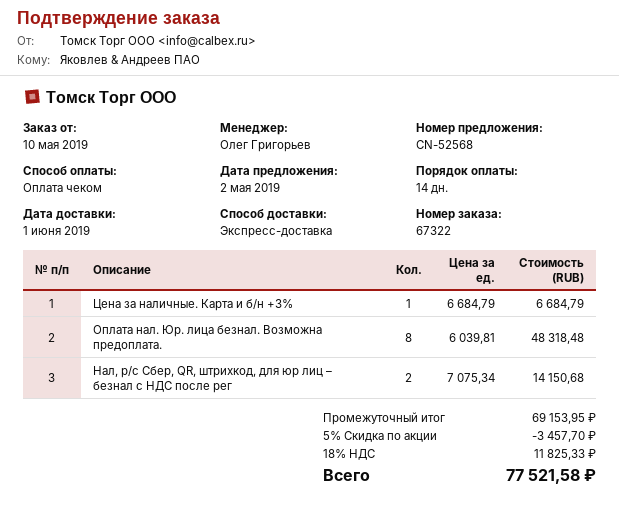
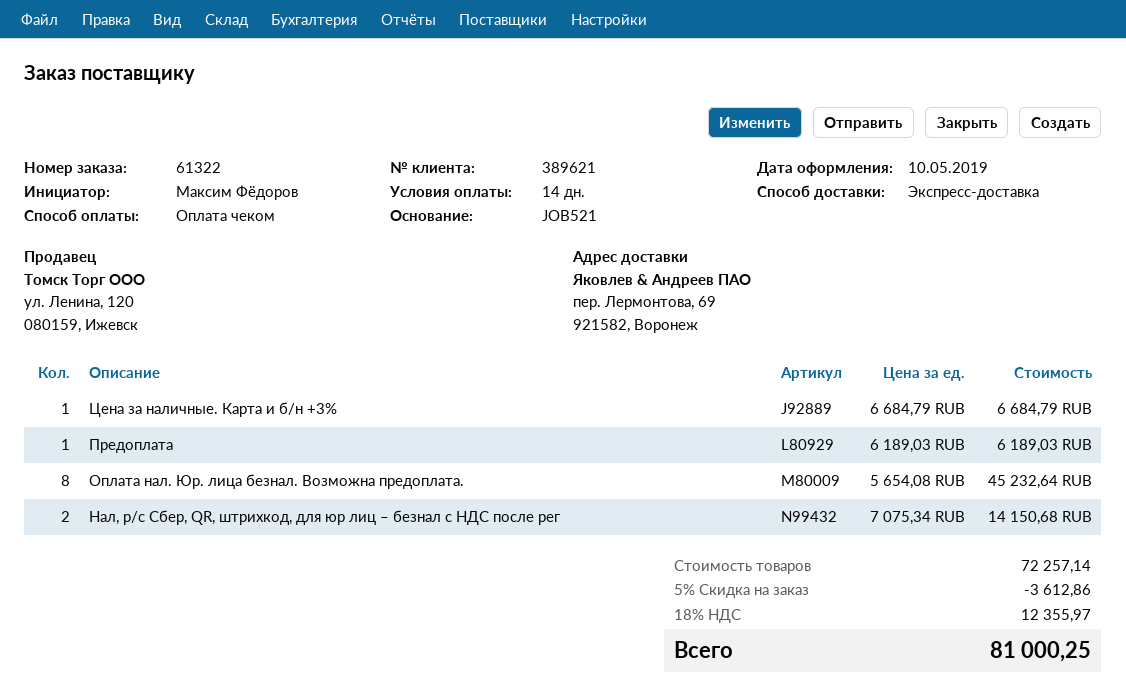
order number: 67322 -> 61322
Оплата нал. Юр. лица безнал. Возможна предоплата.: 8 x 6039.81 = 48318.48 -> 8 x 5654.08 = 45232.64
Предоплата: none -> 1 x 6189.03 = 6189.03
subtotal: 69153.95 -> 72257.14
discount: 5% = 3457.70 -> 5% = 3612.86
tax: 18% = 11825.33 -> 18% = 12355.97
total: 77521.58 -> 81000.25

